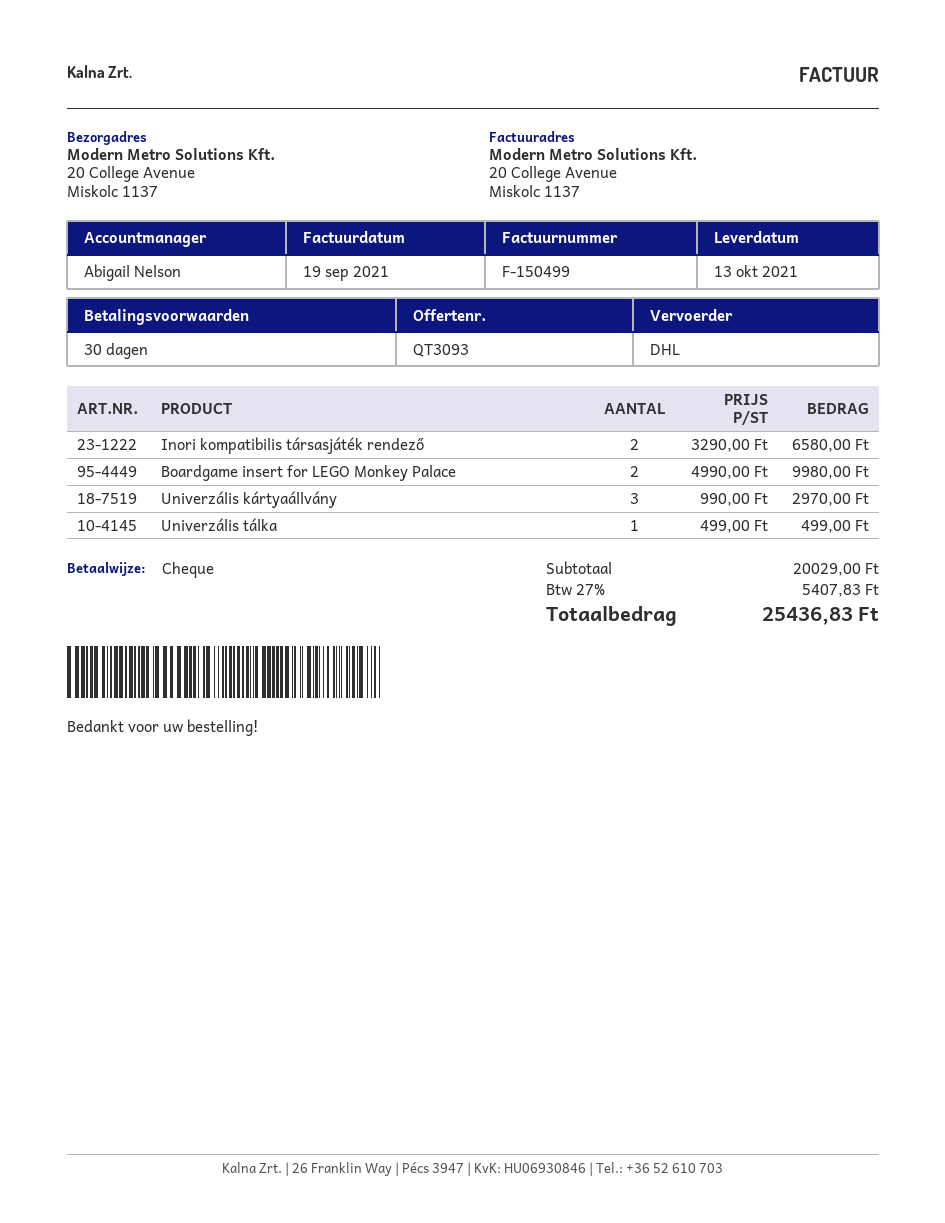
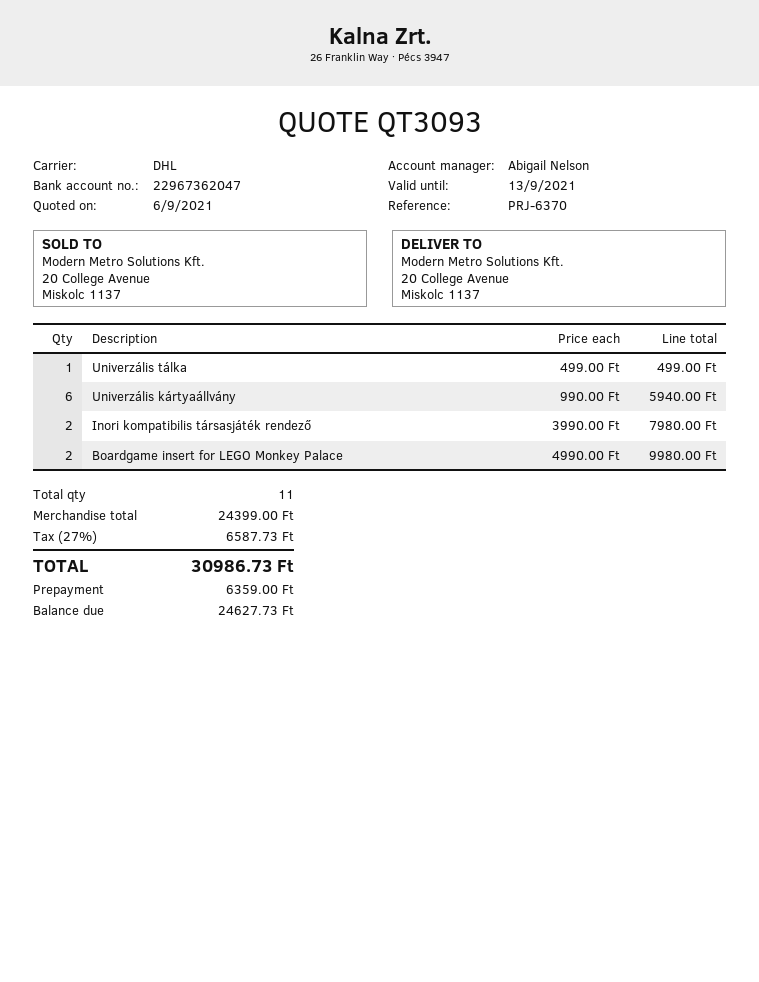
Inori kompatibilis társasjáték rendező: 2 x 3290.00 = 6580.00 -> 2 x 3990.00 = 7980.00
Univerzális kártyaállvány: 3 x 990.00 = 2970.00 -> 6 x 990.00 = 5940.00
subtotal: 20029.00 -> 24399.00
tax: 27% = 5407.83 -> 27% = 6587.73
total: 25436.83 -> 30986.73

